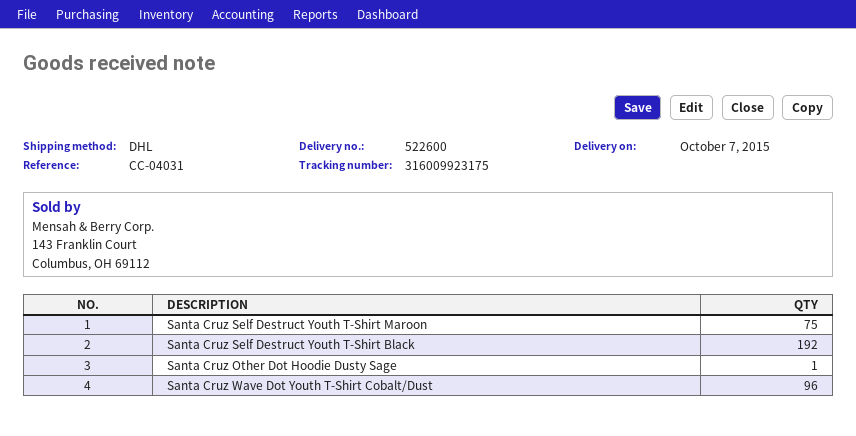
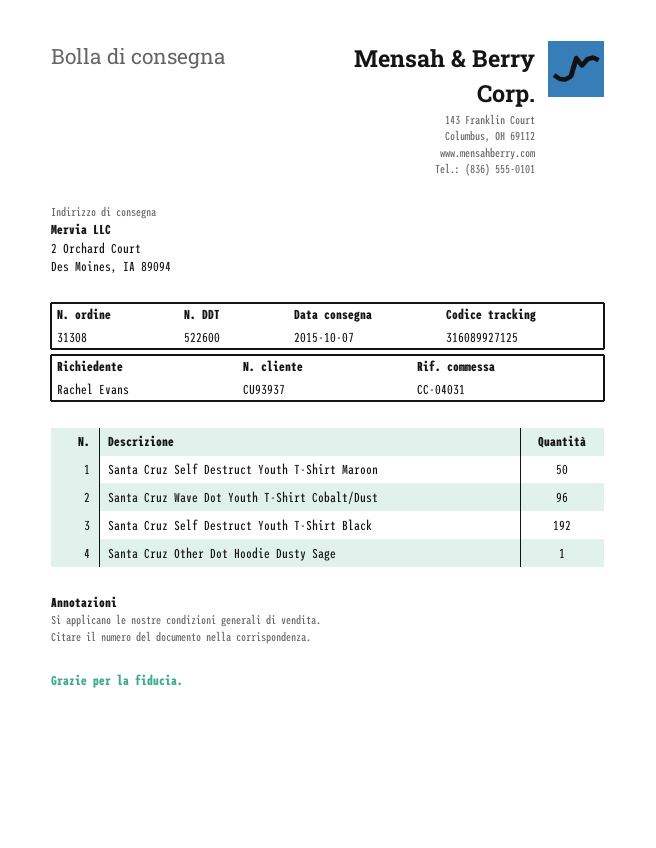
tracking number: 316009923175 -> 316089927125
Santa Cruz Self Destruct Youth T-Shirt Maroon: 75 -> 50

